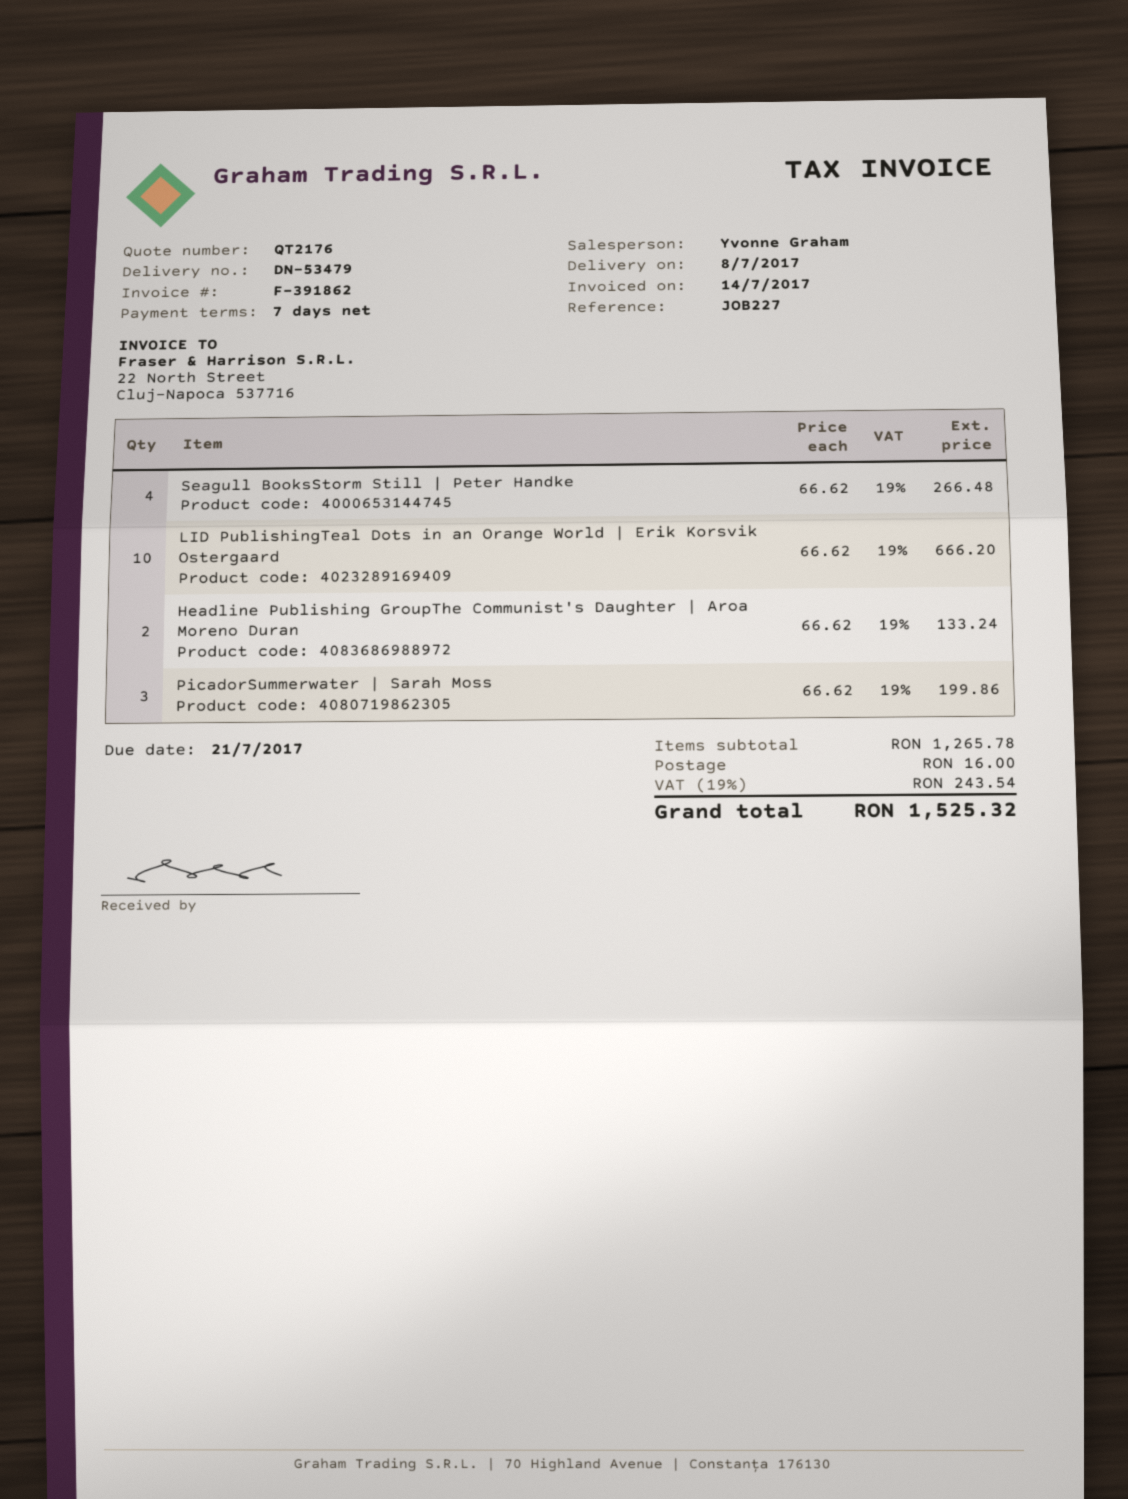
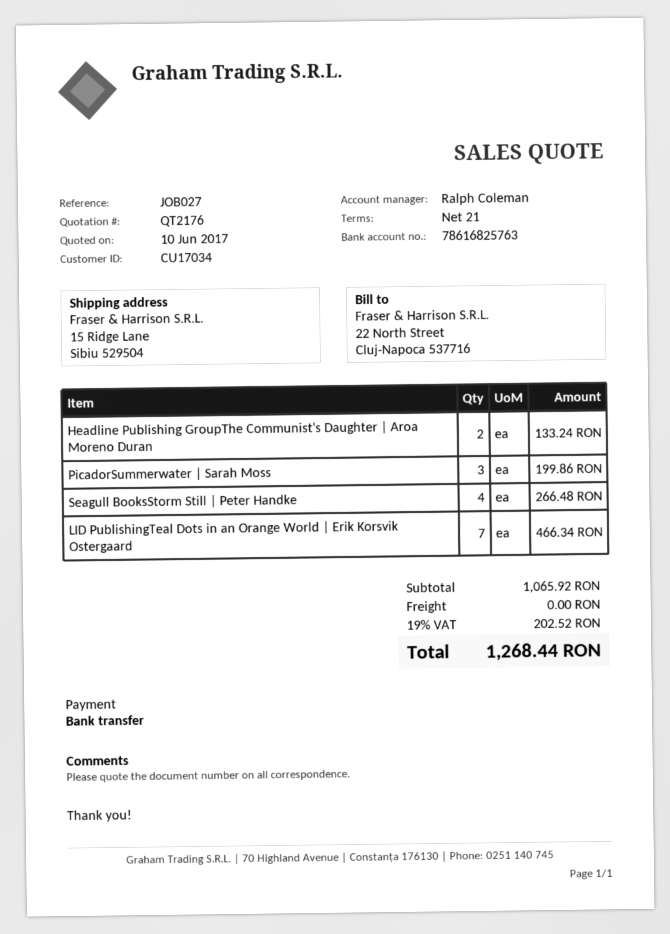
payment terms: 7 days -> 21 days
reference: JOB227 -> JOB027
sales rep: Yvonne Graham -> Ralph Coleman
LID PublishingTeal Dots in an Orange World | Erik Korsvik Ostergaard: 10 for 666.20 -> 7 for 466.34
subtotal: 1265.78 -> 1065.92
shipping: 16.00 -> 0.00
tax: 19% = 243.54 -> 19% = 202.52
total: 1525.32 -> 1268.44

